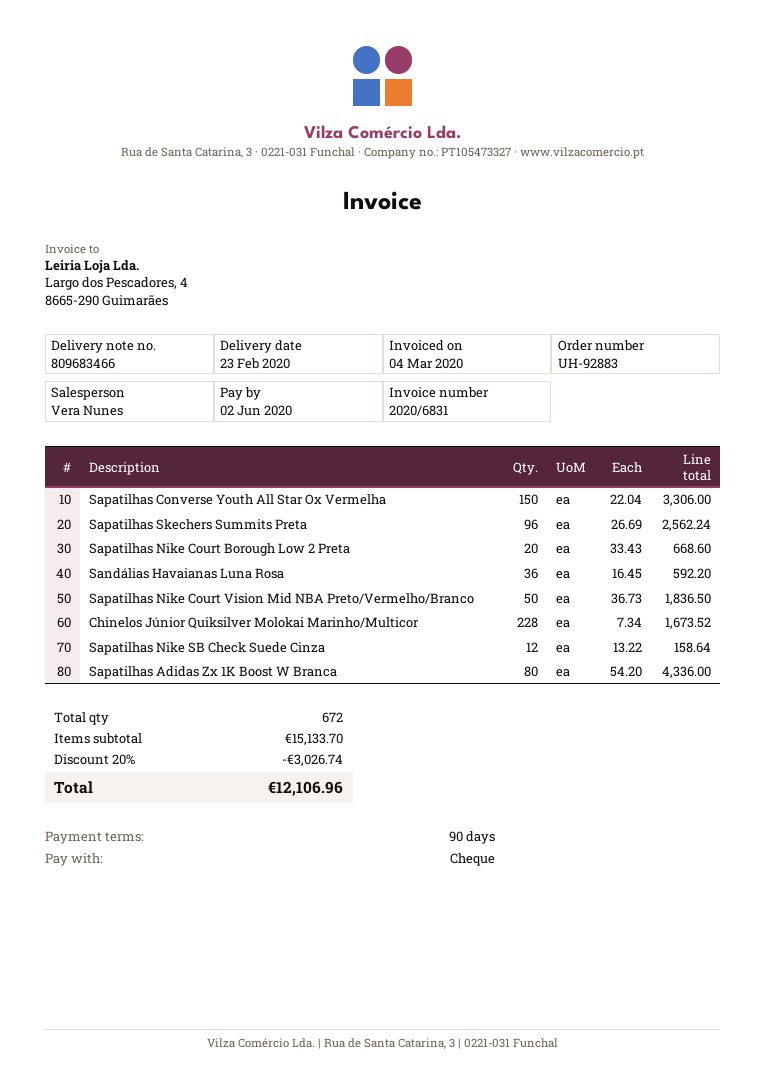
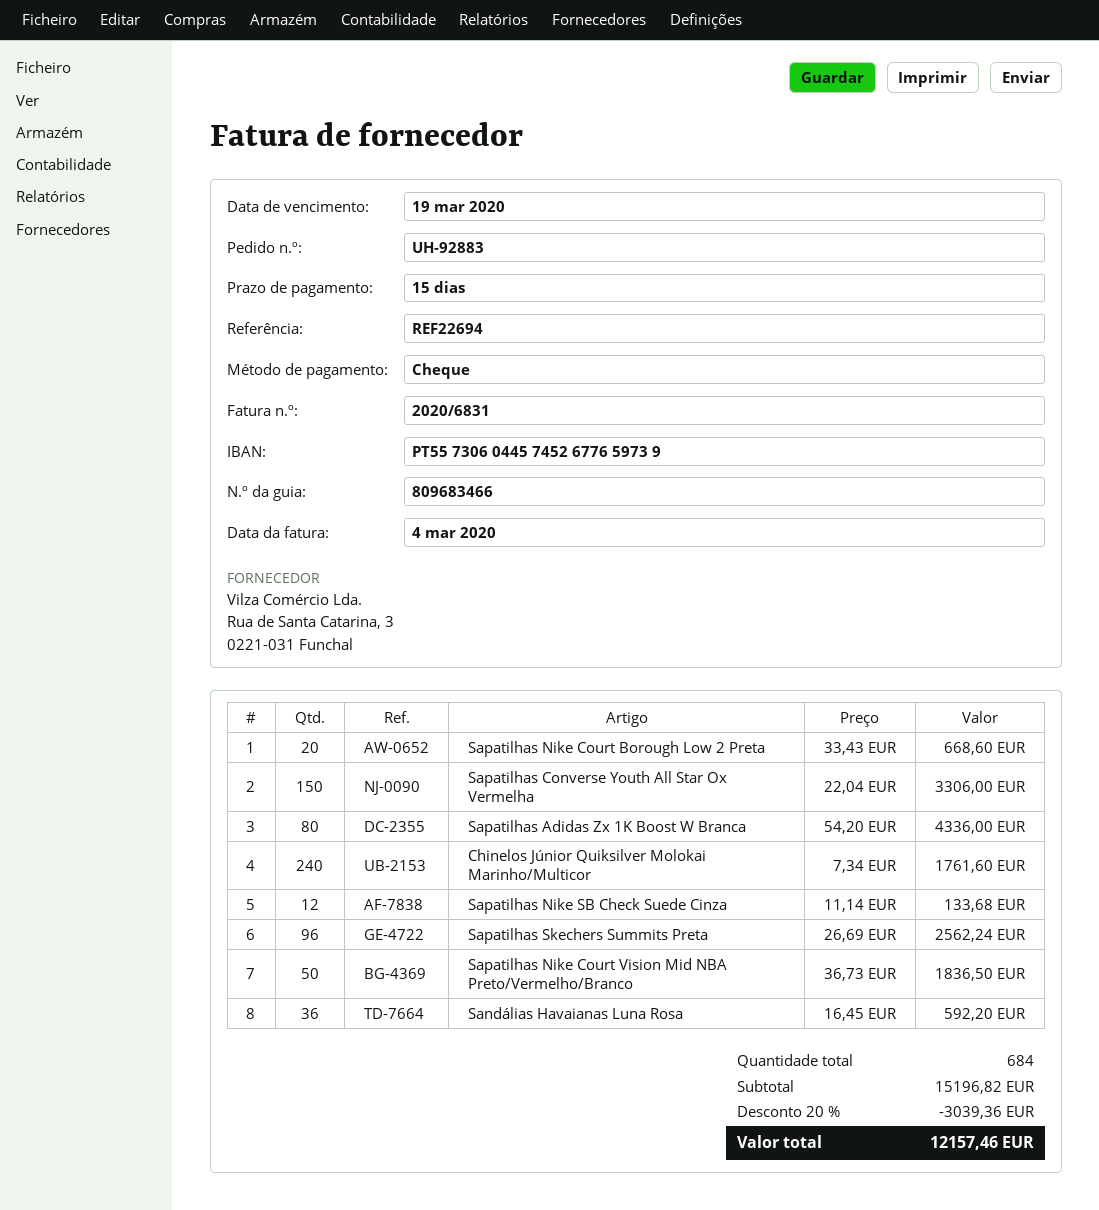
payment terms: 90 days -> 15 days
due date: 2020-06-02 -> 2020-03-19
Chinelos Júnior Quiksilver Molokai Marinho/Multicor: 228 x 7.34 = 1673.52 -> 240 x 7.34 = 1761.60
Sapatilhas Nike SB Check Suede Cinza: 12 x 13.22 = 158.64 -> 12 x 11.14 = 133.68
total quantity: 672 -> 684
subtotal: 15133.70 -> 15196.82
discount: 20% = 3026.74 -> 20% = 3039.36
total: 12106.96 -> 12157.46

